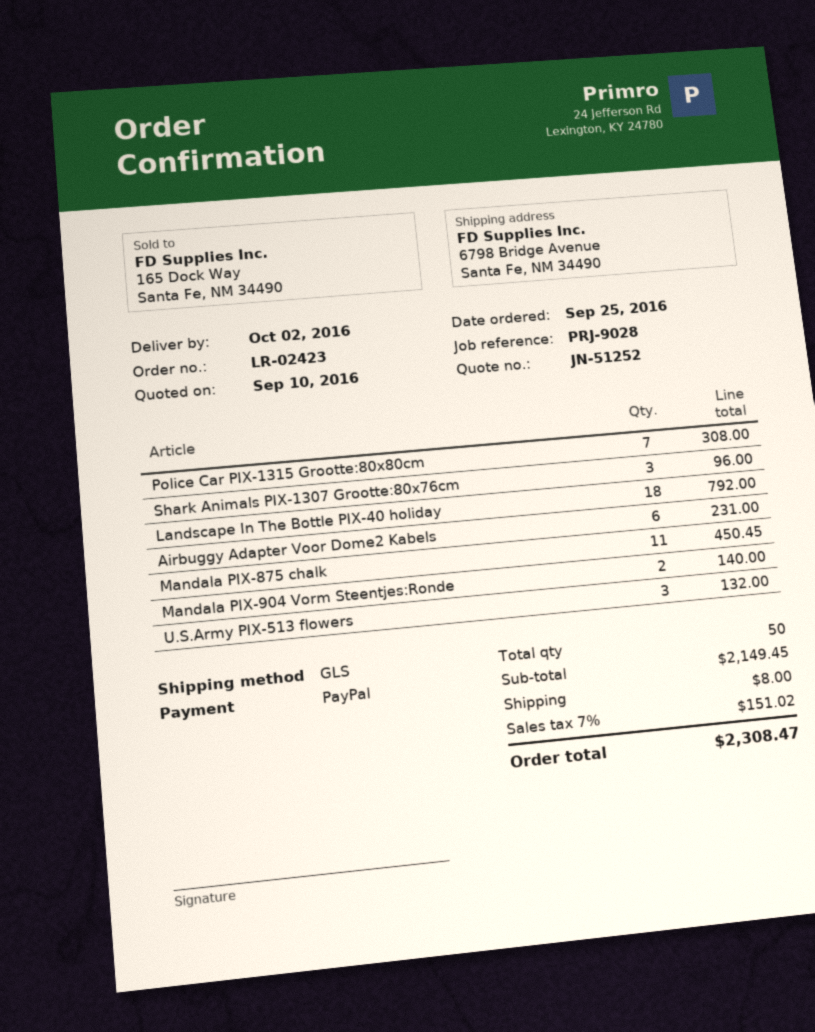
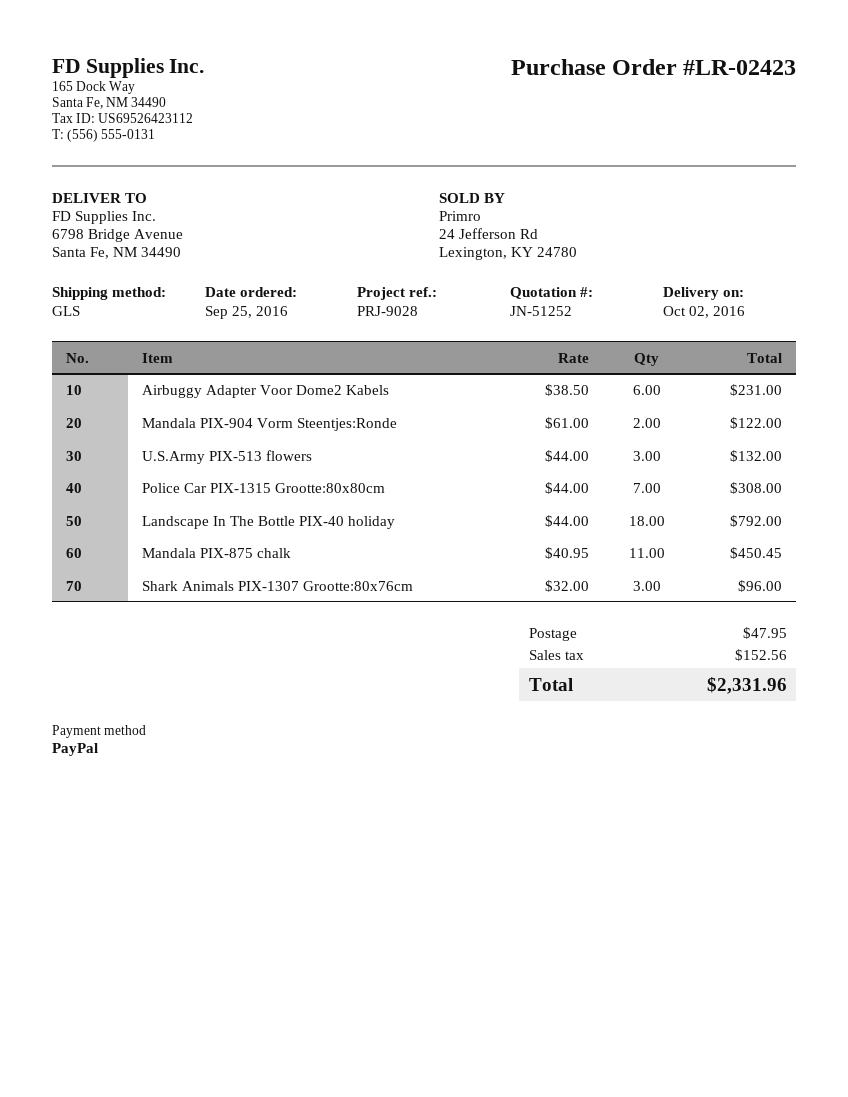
Mandala PIX-904 Vorm Steentjes:Ronde: 2 for 140.00 -> 2 for 122.00
shipping: 8.00 -> 47.95
tax: 151.02 -> 152.56
total: 2308.47 -> 2331.96

